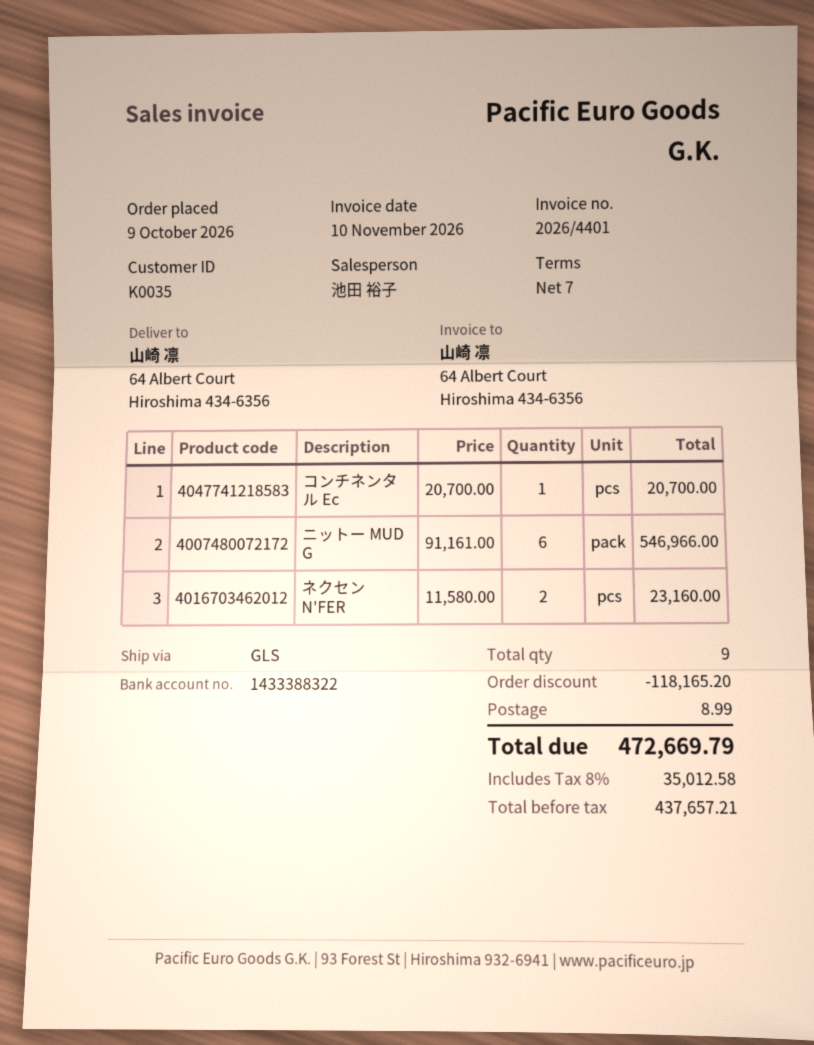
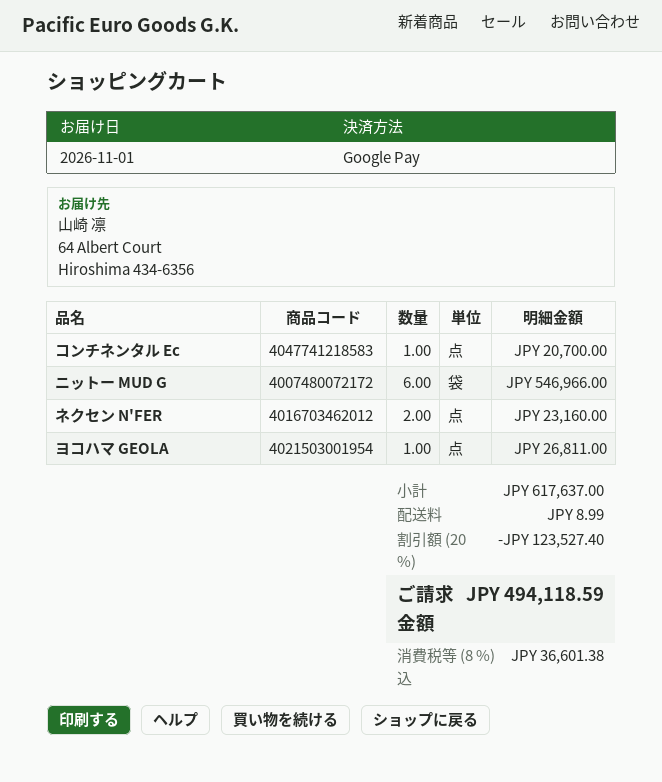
ヨコハマ GEOLA: none -> 1 for 26811.00
discount: 118165.20 -> 123527.40
tax: 8% = 35012.58 -> 8% = 36601.38
total: 472669.79 -> 494118.59

